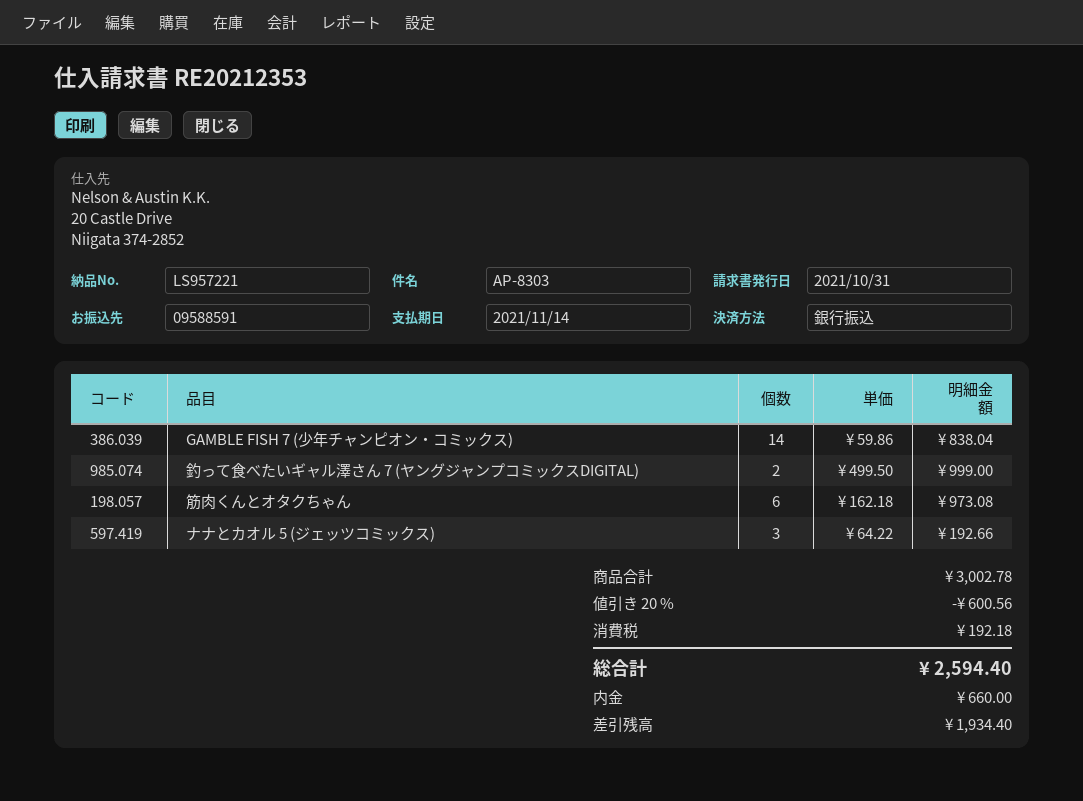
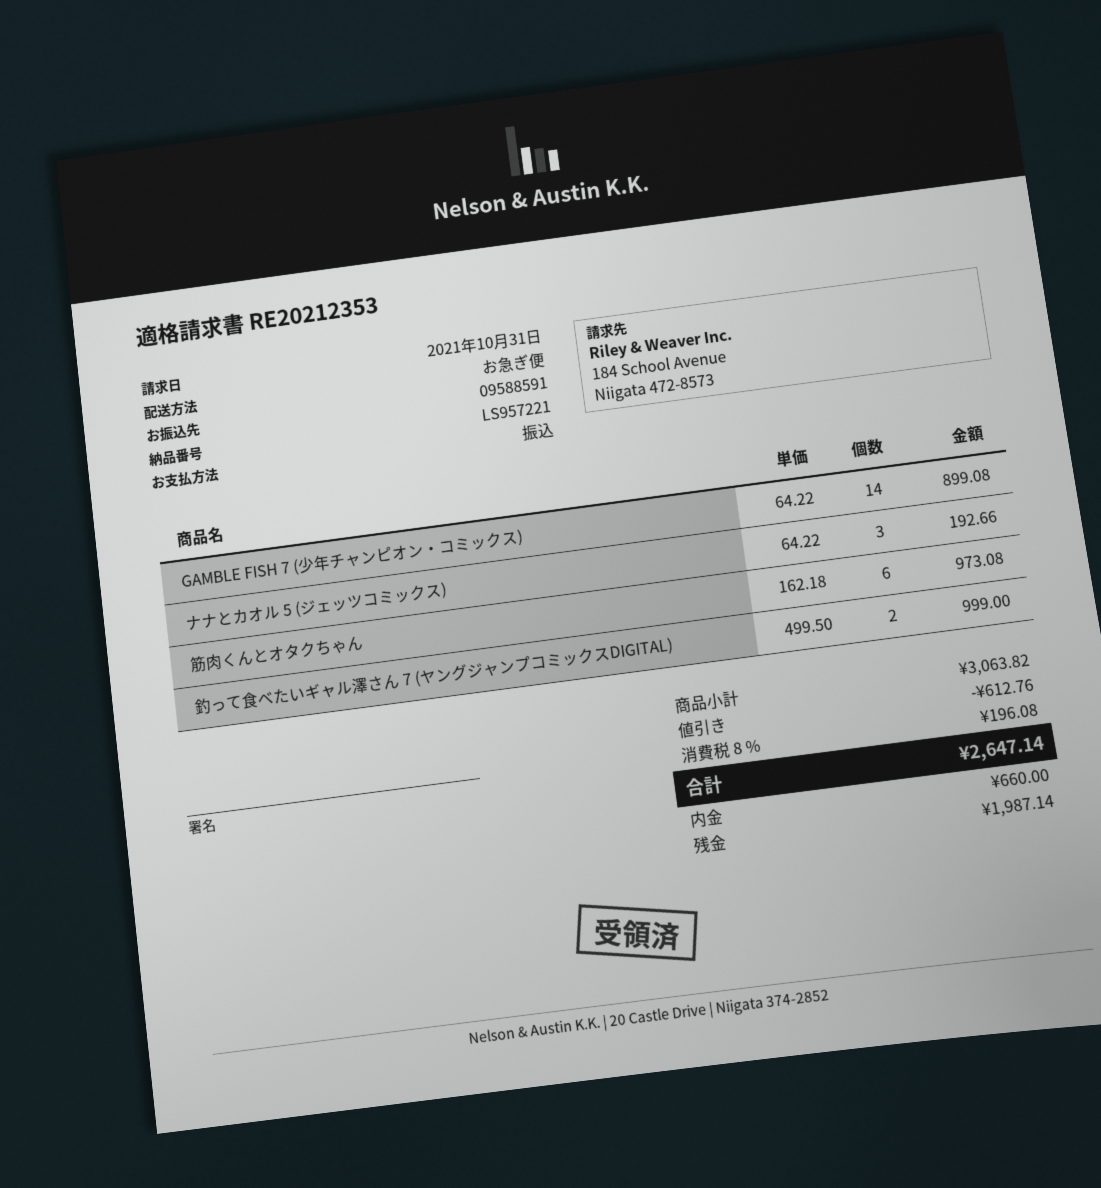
GAMBLE FISH 7 (少年チャンピオン・コミックス): 14 x 59.86 = 838.04 -> 14 x 64.22 = 899.08
subtotal: 3002.78 -> 3063.82
discount: 600.56 -> 612.76
tax: 192.18 -> 196.08
total: 2594.40 -> 2647.14
balance: 1934.40 -> 1987.14

